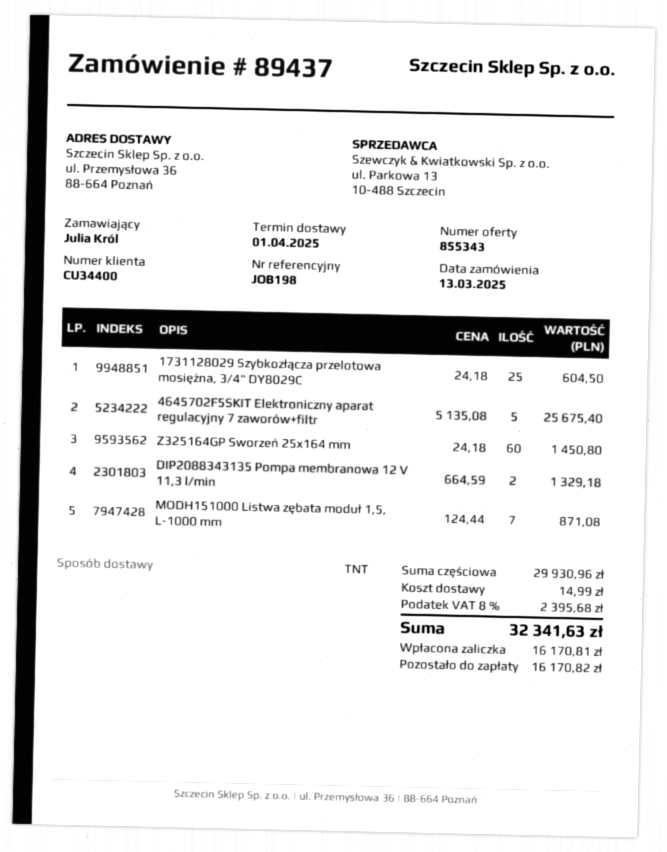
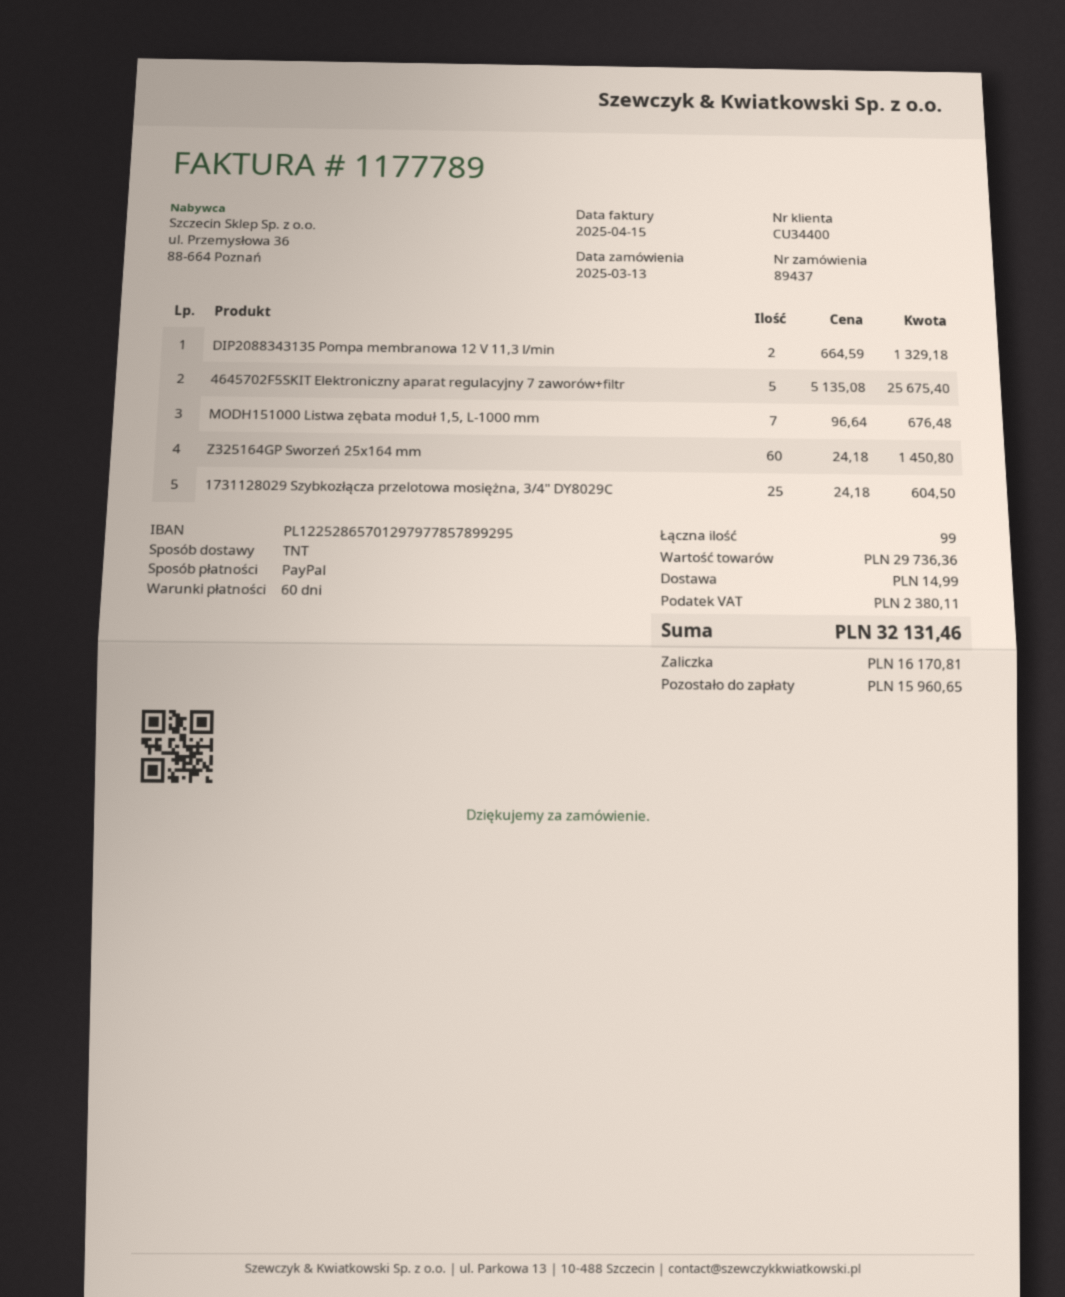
MODH151000 Listwa zębata moduł 1,5, L-1000 mm: 7 x 124.44 = 871.08 -> 7 x 96.64 = 676.48
subtotal: 29930.96 -> 29736.36
tax: 2395.68 -> 2380.11
total: 32341.63 -> 32131.46
balance: 16170.82 -> 15960.65

